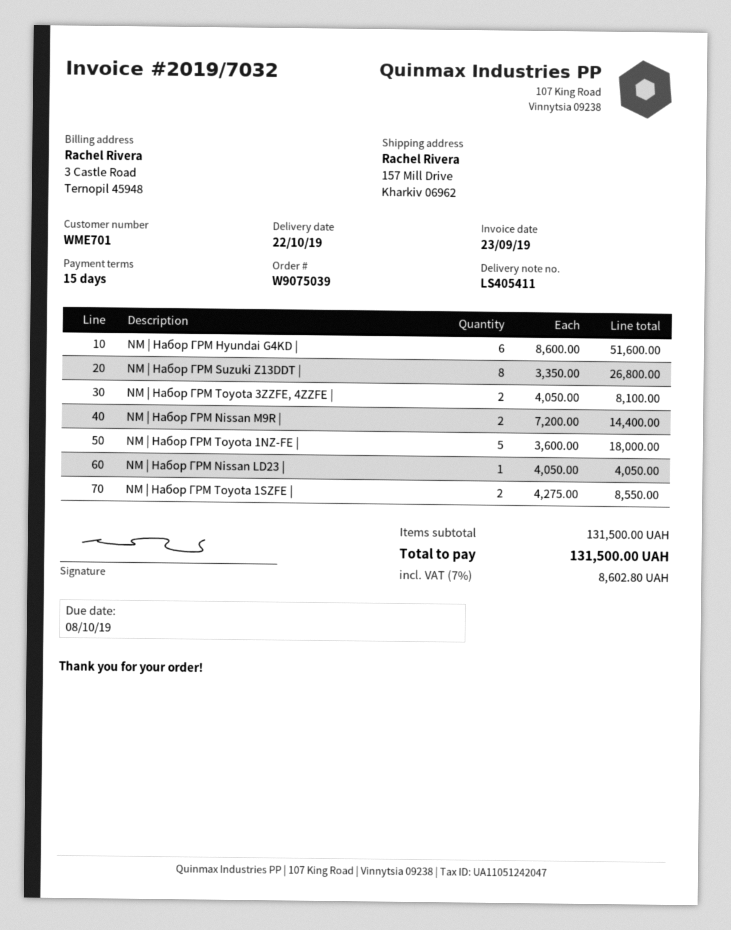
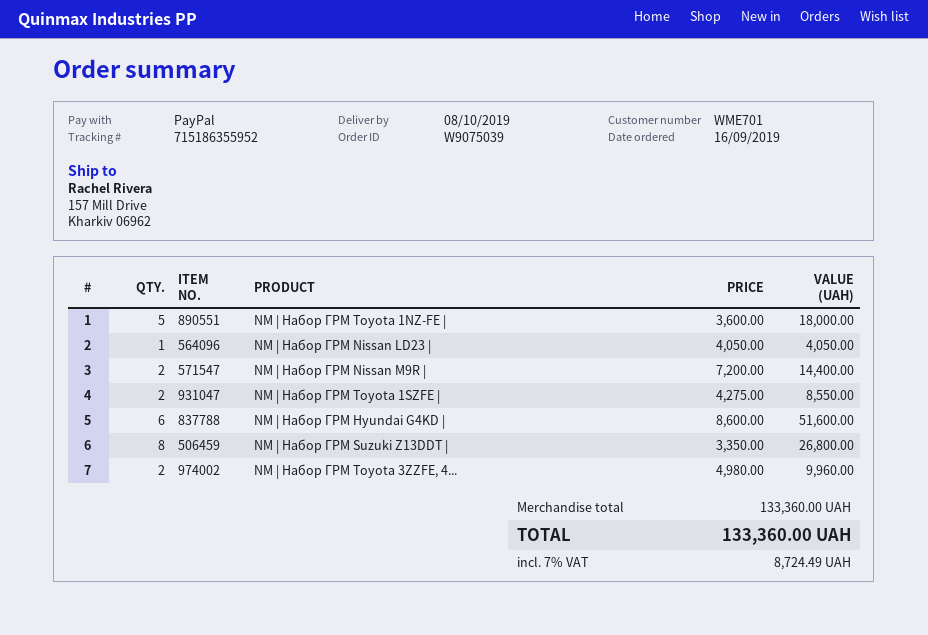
delivery date: 2019-10-22 -> 2019-10-08
NM | Набор ГРМ Toyota 3ZZFE, 4ZZFE |: 2 x 4050.00 = 8100.00 -> 2 x 4980.00 = 9960.00
subtotal: 131500.00 -> 133360.00
tax: 7% = 8602.80 -> 7% = 8724.49
total: 131500.00 -> 133360.00

